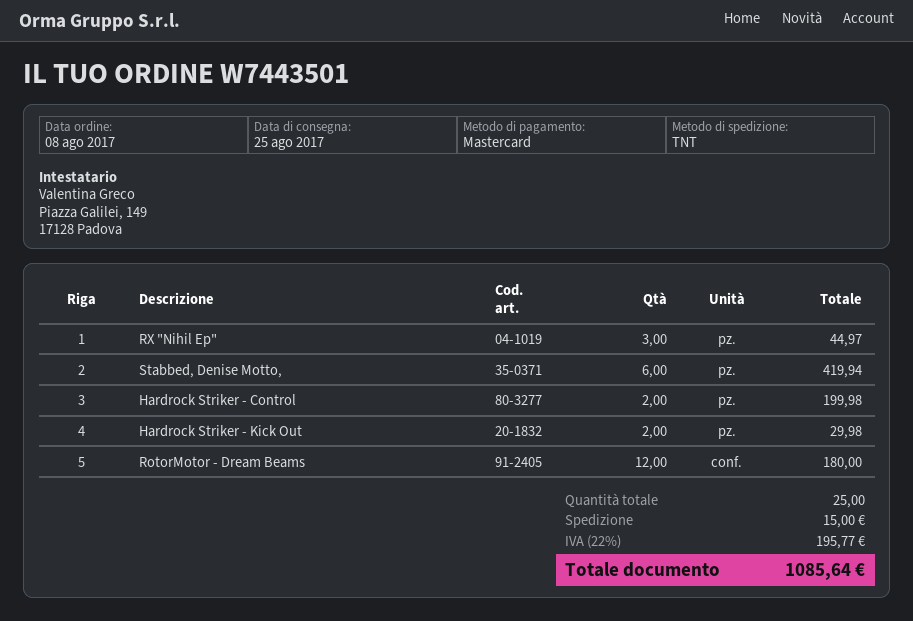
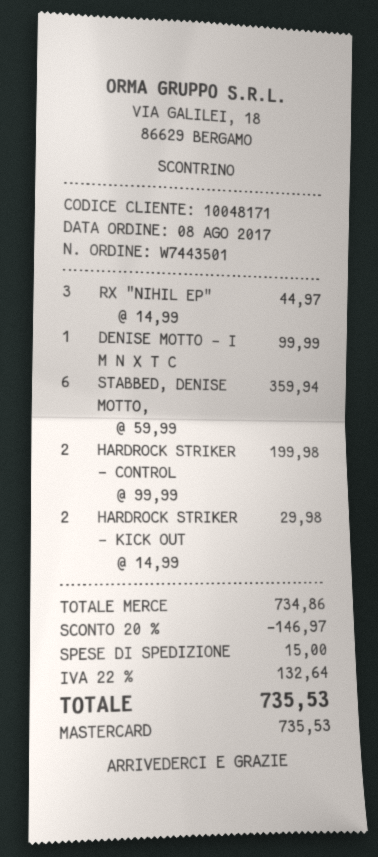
Stabbed, Denise Motto,: 6 for 419.94 -> 6 for 359.94
RotorMotor - Dream Beams: 12 for 180.00 -> none
DENISE MOTTO - I M N X T C: none -> 1 for 99.99
discount: none -> 20% = 146.97
tax: 22% = 195.77 -> 22% = 132.64
total: 1085.64 -> 735.53

